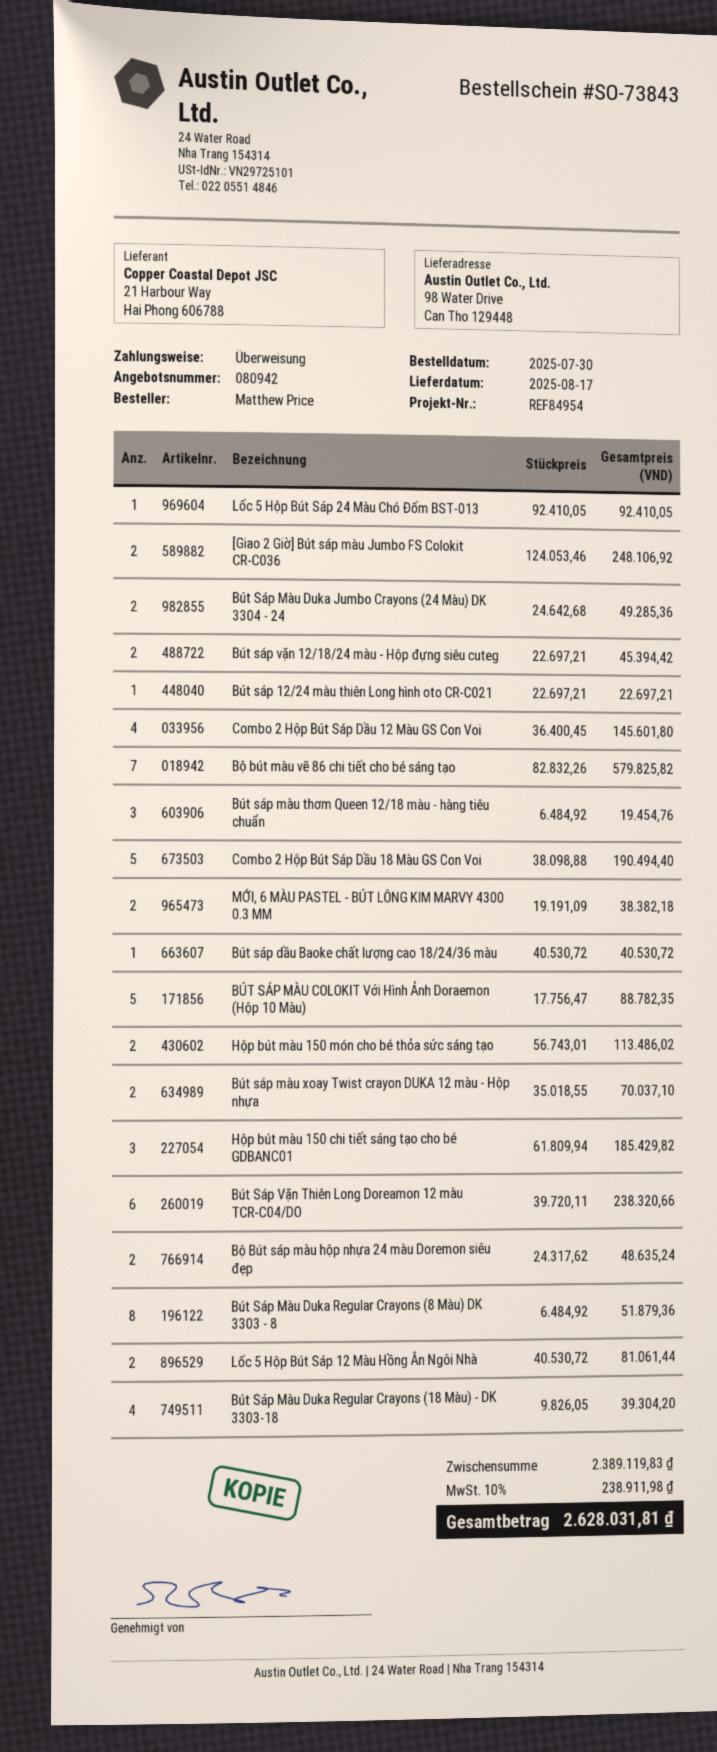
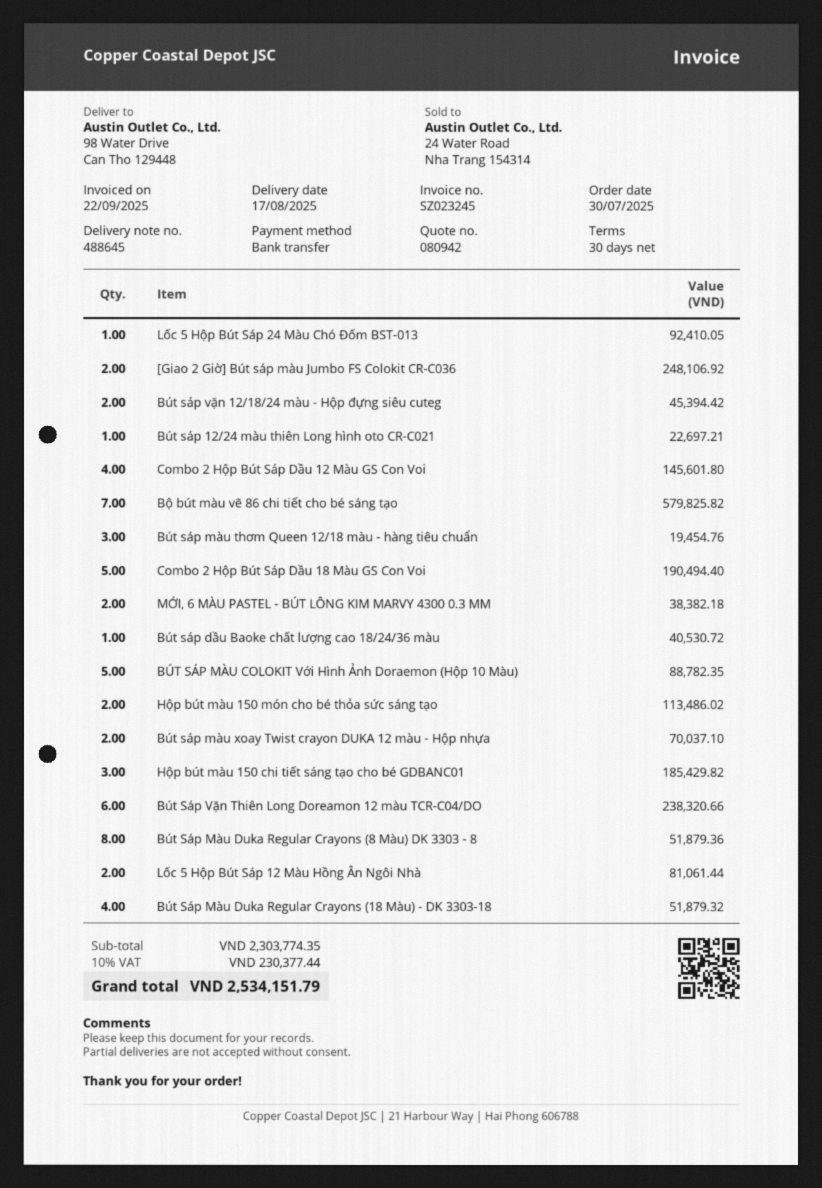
Bút Sáp Màu Duka Jumbo Crayons (24 Màu) DK 3304 - 24: 2 for 49285.36 -> none
Bộ Bút sáp màu hộp nhựa 24 màu Doremon siêu đẹp: 2 for 48635.24 -> none
Bút Sáp Màu Duka Regular Crayons (18 Màu) - DK 3303-18: 4 for 39304.20 -> 4 for 51879.32
subtotal: 2389119.83 -> 2303774.35
tax: 10% = 238911.98 -> 10% = 230377.44
total: 2628031.81 -> 2534151.79

